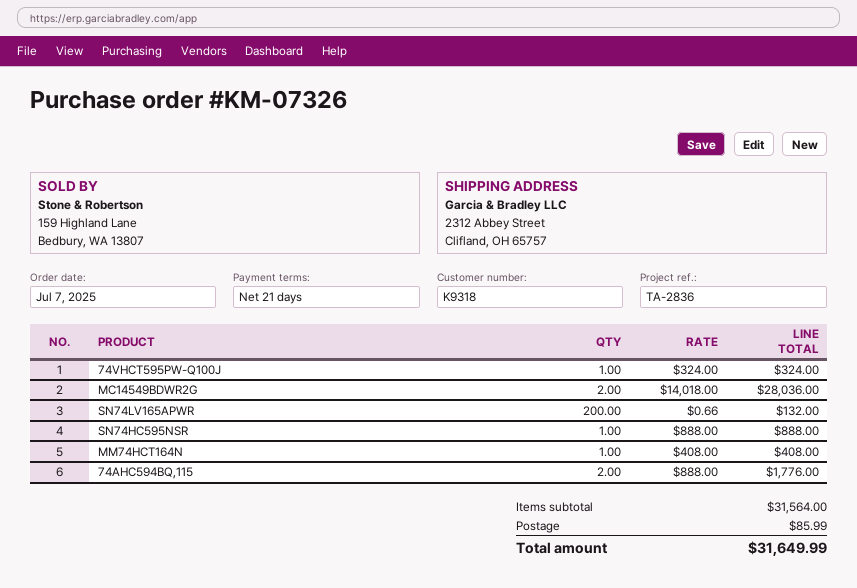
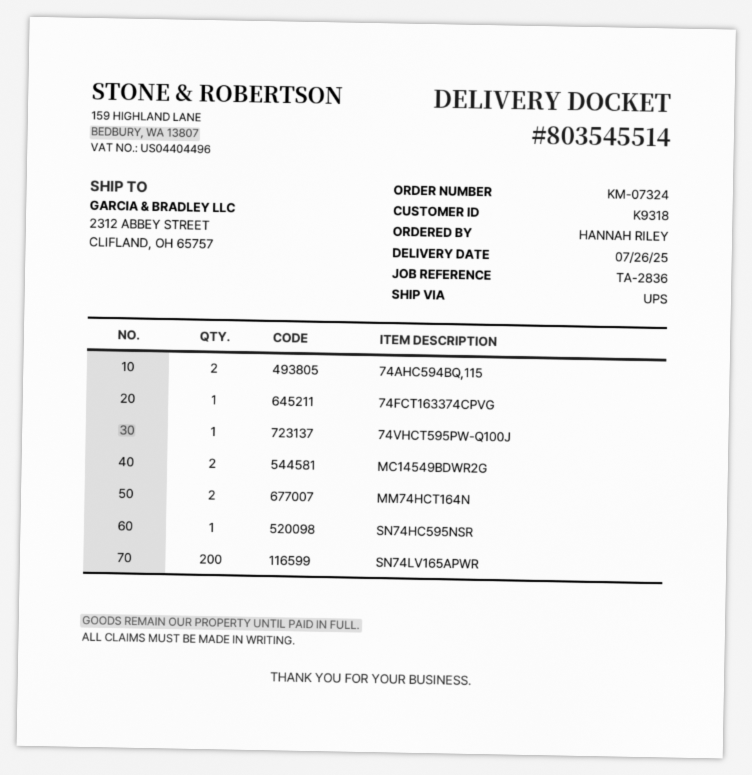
order number: KM-07326 -> KM-07324
MM74HCT164N: 1 -> 2
74FCT163374CPVG: none -> 1

